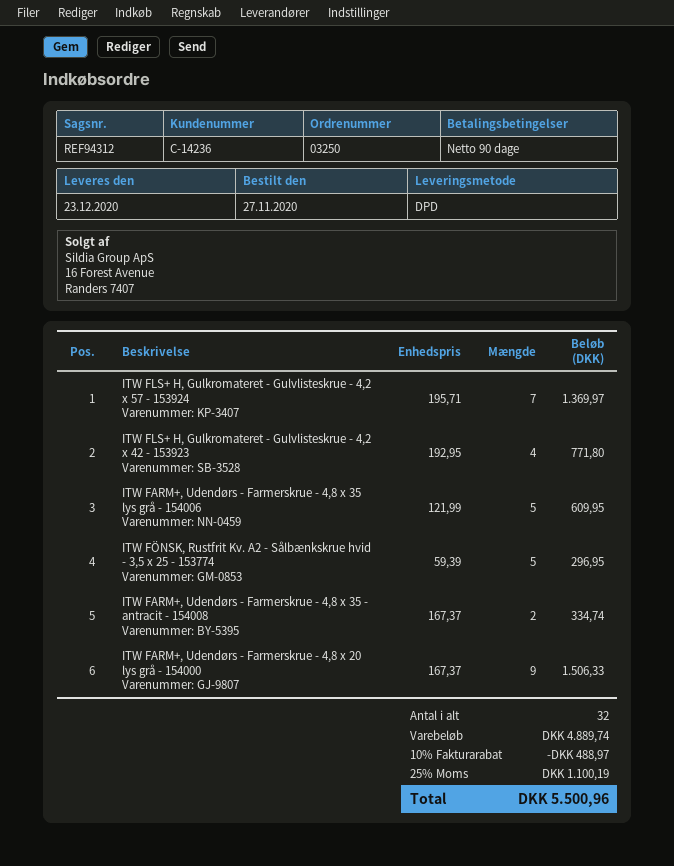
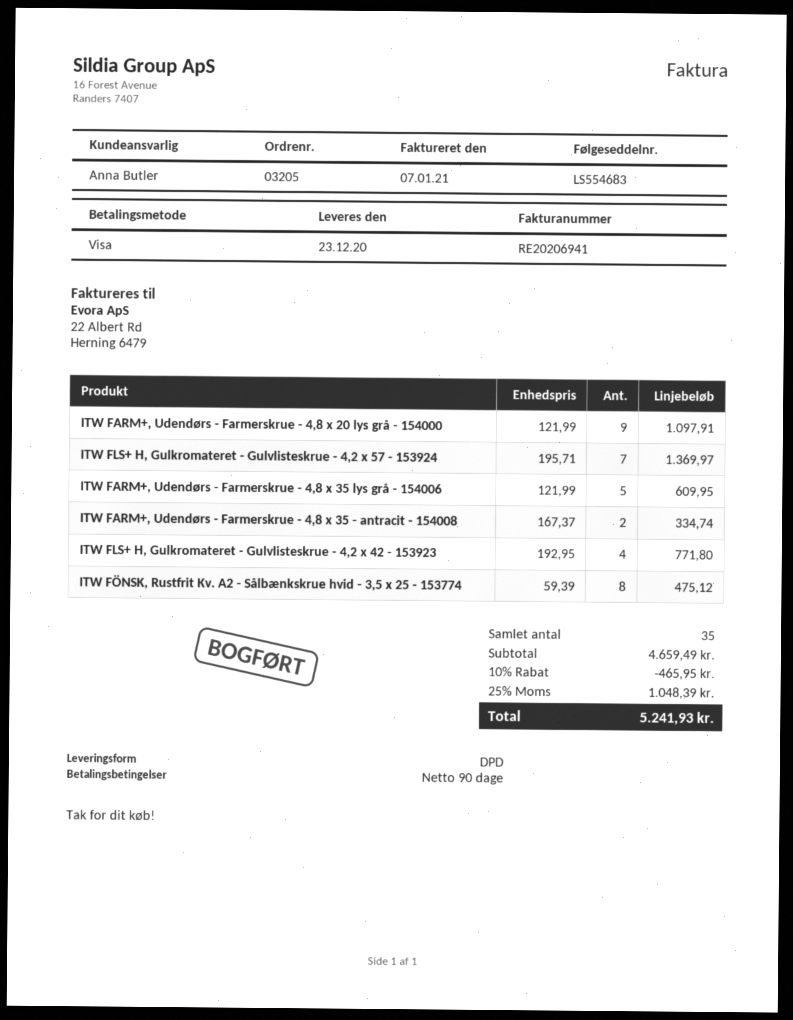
order number: 03250 -> 03205
ITW FÖNSK, Rustfrit Kv. A2 - Sålbænkskrue hvid - 3,5 x 25 - 153774: 5 x 59.39 = 296.95 -> 8 x 59.39 = 475.12
ITW FARM+, Udendørs - Farmerskrue - 4,8 x 20 lys grå - 154000: 9 x 167.37 = 1506.33 -> 9 x 121.99 = 1097.91
total quantity: 32 -> 35
subtotal: 4889.74 -> 4659.49
discount: 10% = 488.97 -> 10% = 465.95
tax: 25% = 1100.19 -> 25% = 1048.39
total: 5500.96 -> 5241.93

